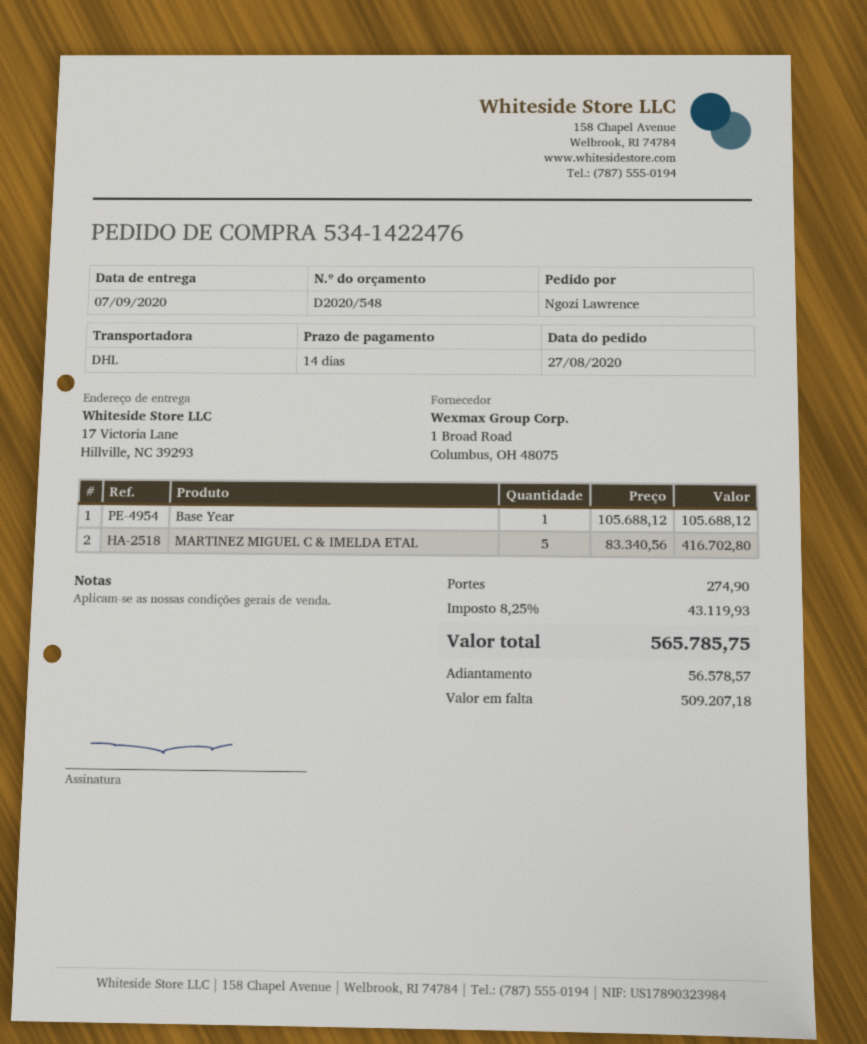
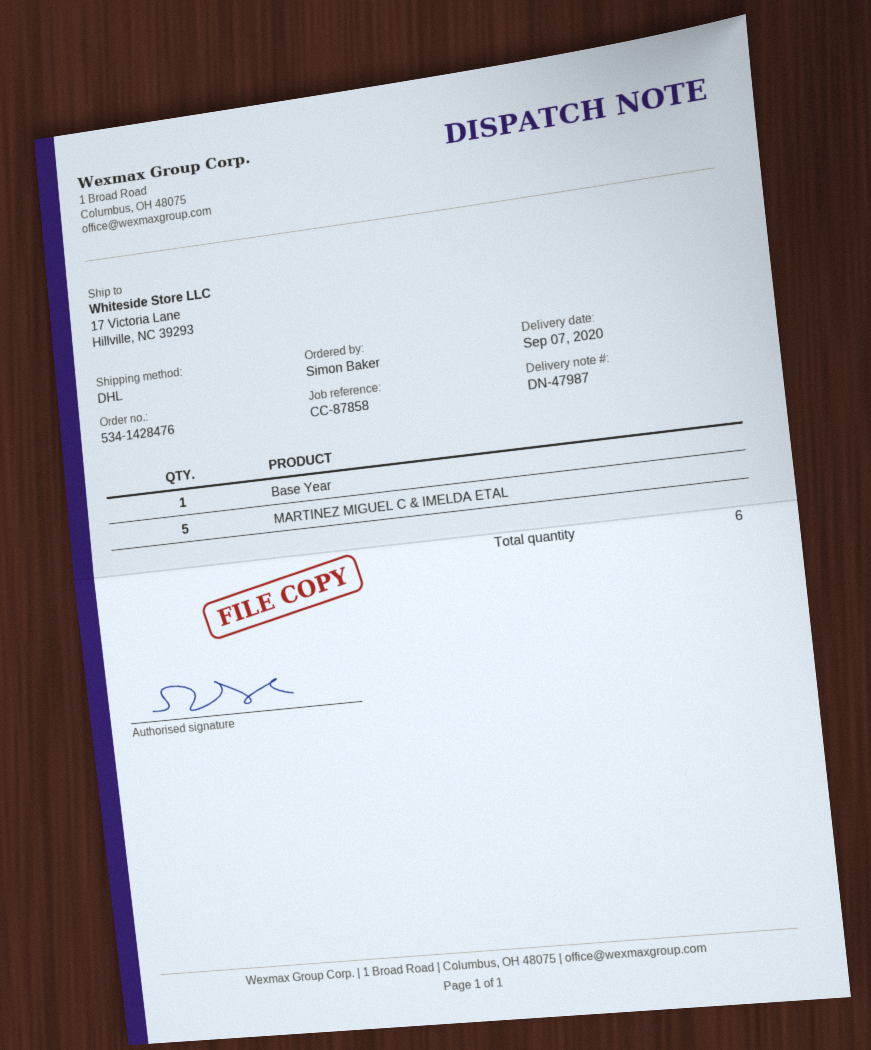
order number: 534-1422476 -> 534-1428476
ordered by: Ngozi Lawrence -> Simon Baker

